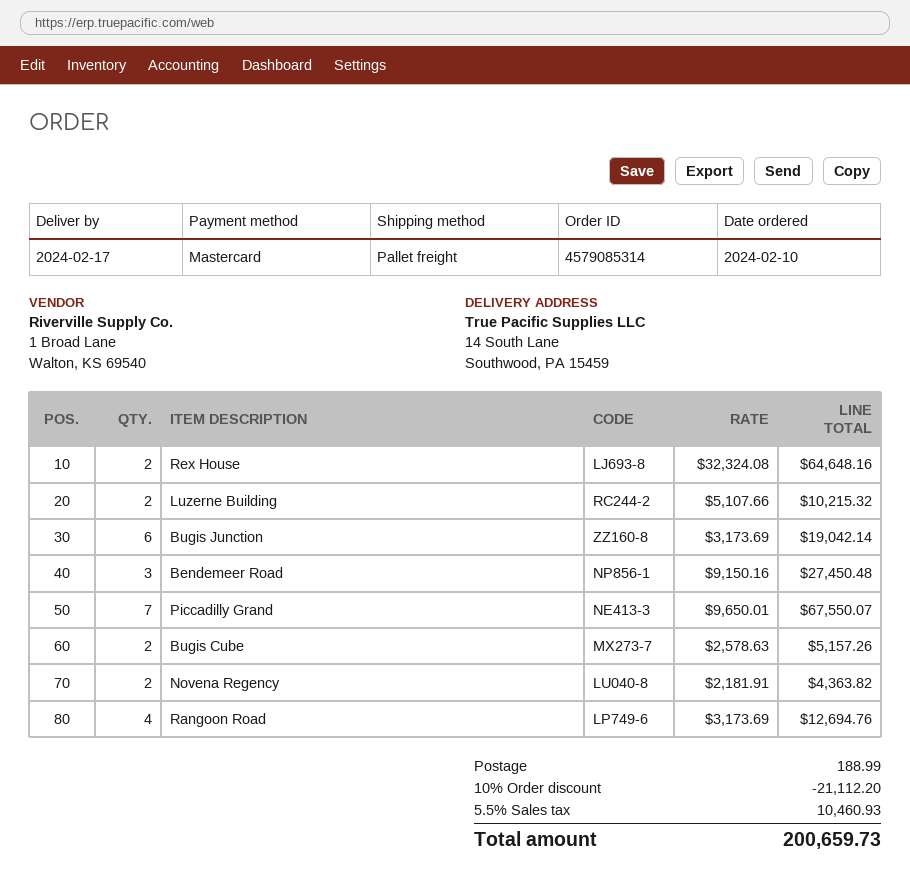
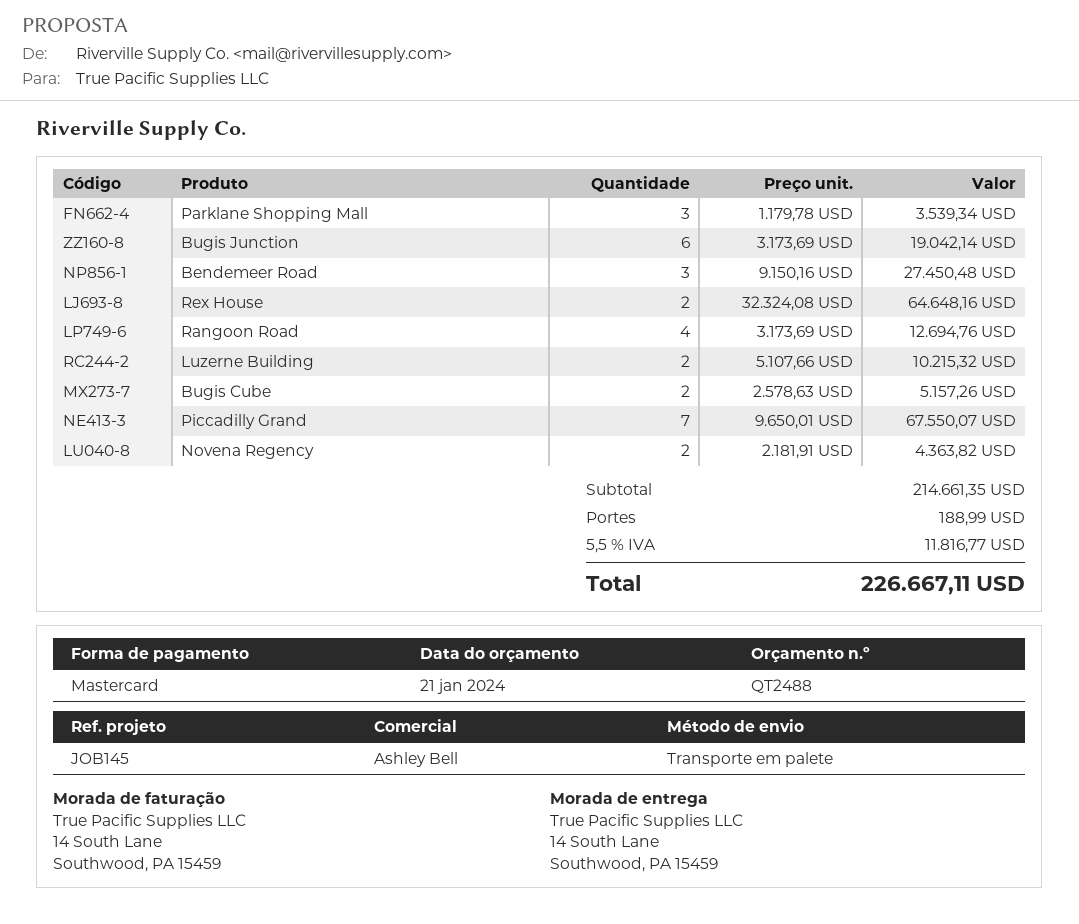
Parklane Shopping Mall: none -> 3 x 1179.78 = 3539.34
discount: 10% = 21112.20 -> none
tax: 5.5% = 10460.93 -> 5.5% = 11816.77
total: 200659.73 -> 226667.11

